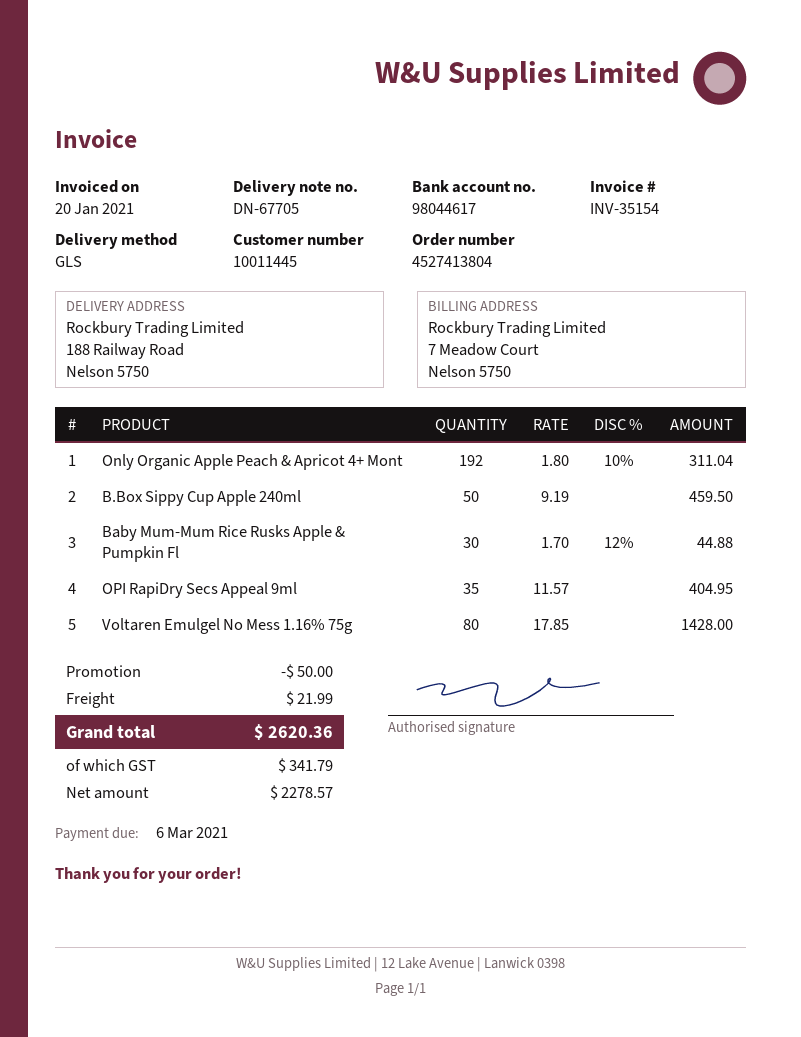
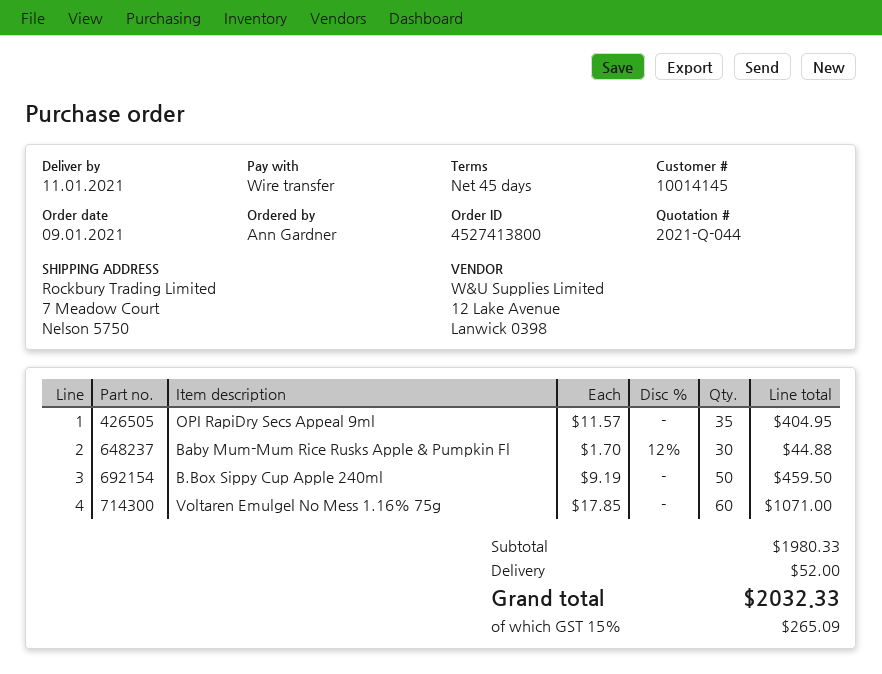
order number: 4527413804 -> 4527413800
customer number: 10011445 -> 10014145
ship to: 188 Railway Road, Nelson 5750 -> 7 Meadow Court, Nelson 5750
Only Organic Apple Peach & Apricot 4+ Mont: 192 x 1.80 - 10% = 311.04 -> none
Voltaren Emulgel No Mess 1.16% 75g: 80 x 17.85 = 1428.00 -> 60 x 17.85 = 1071.00
discount: 50.00 -> none
shipping: 21.99 -> 52.00
tax: 341.79 -> 265.09
total: 2620.36 -> 2032.33

